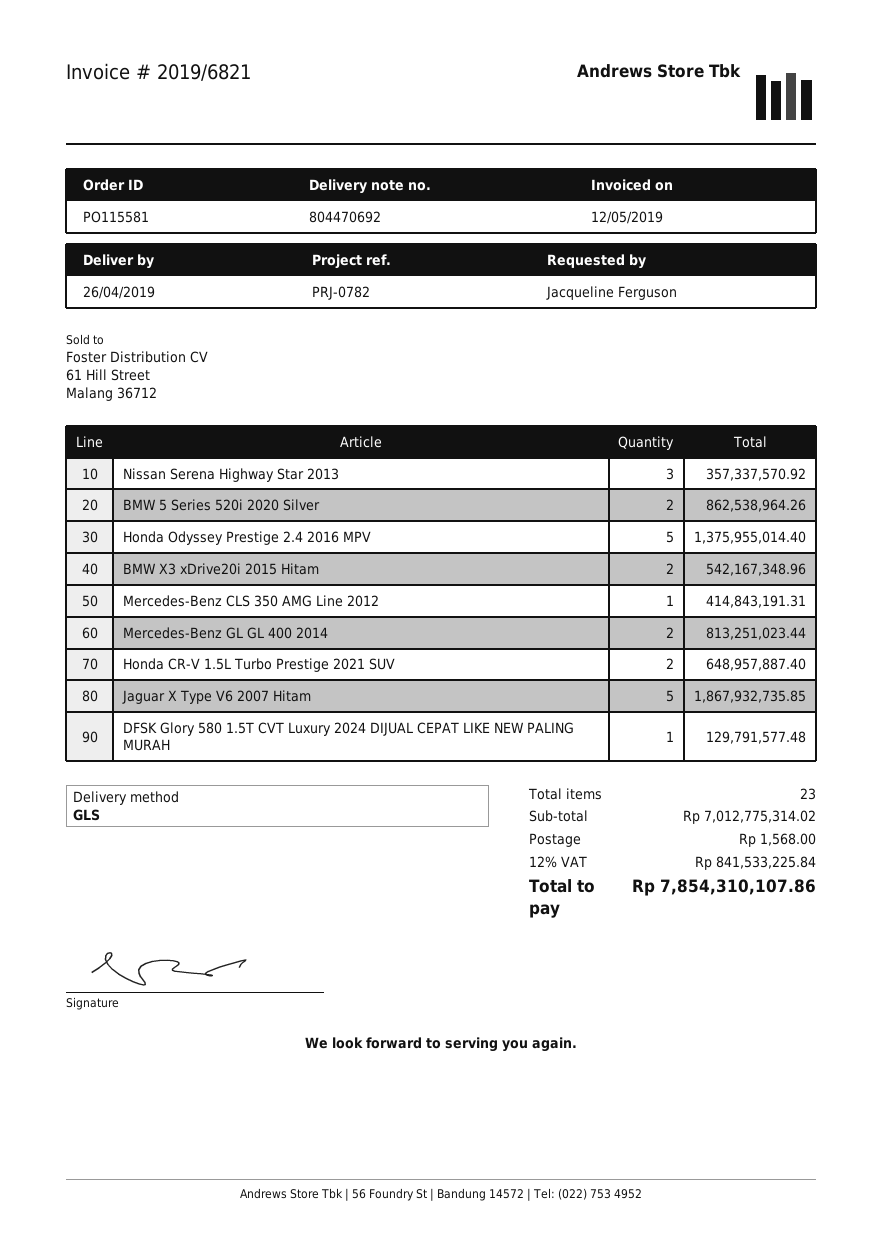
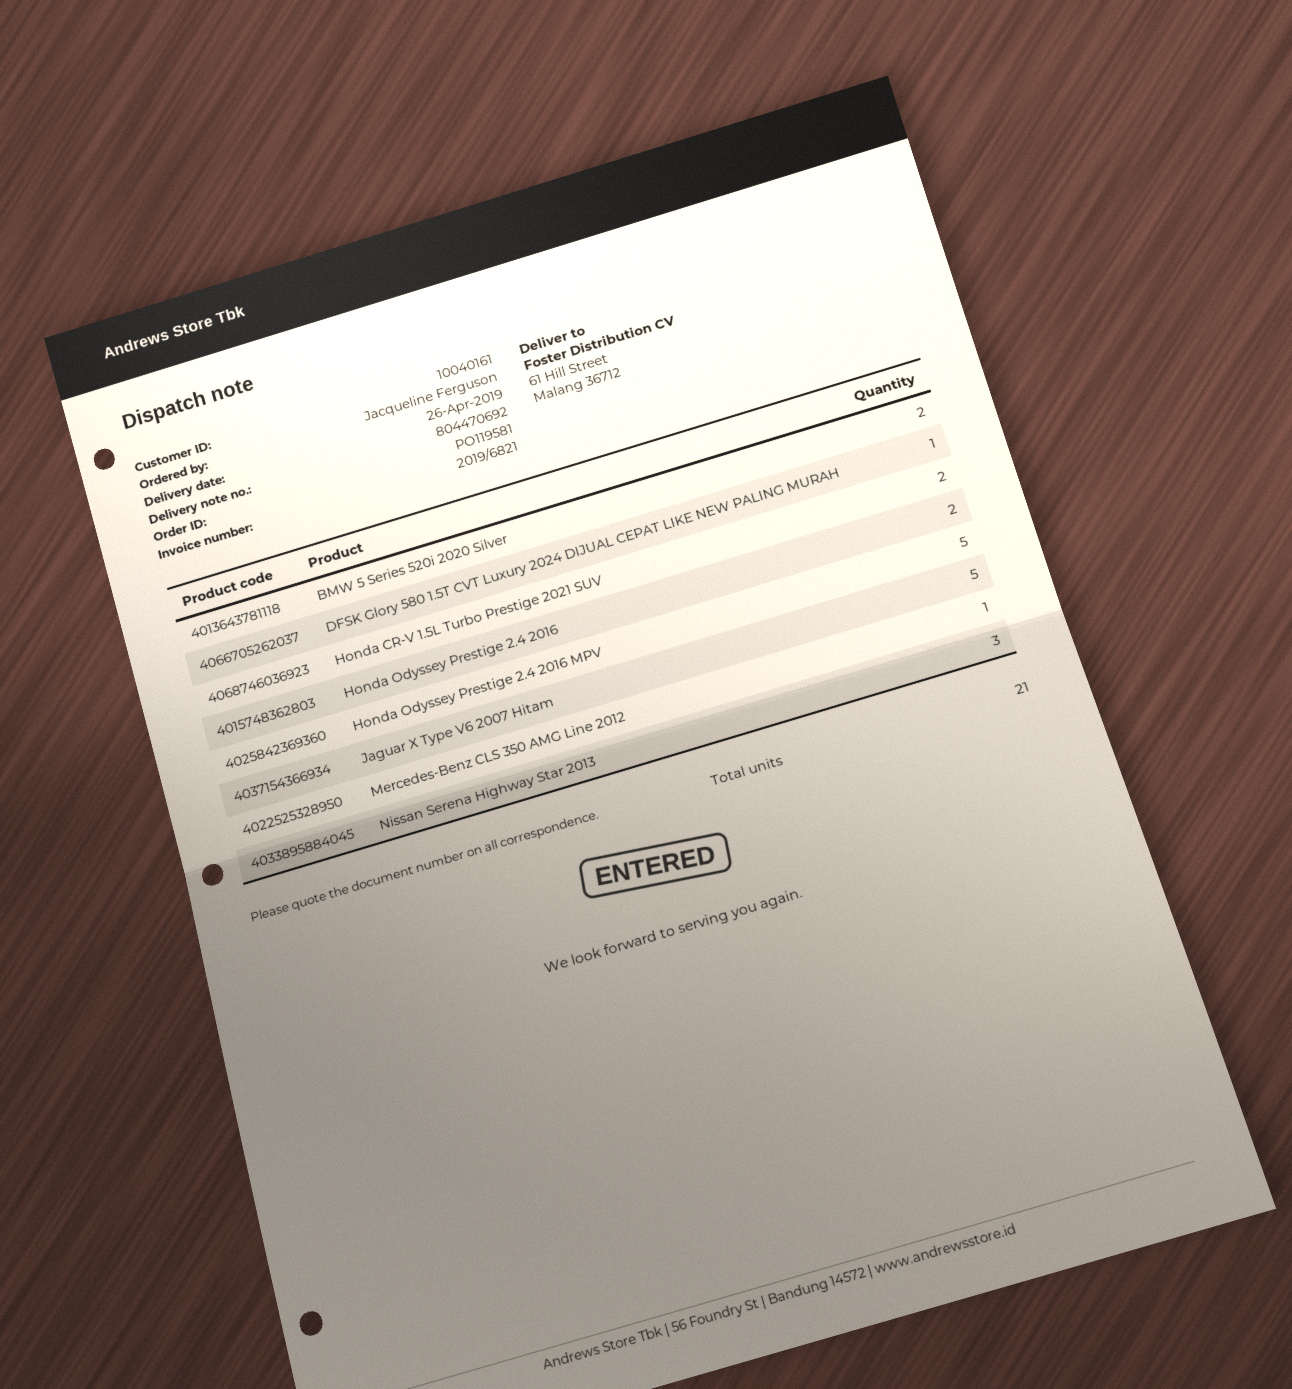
order number: PO115581 -> PO119581
BMW X3 xDrive20i 2015 Hitam: 2 -> none
Mercedes-Benz GL GL 400 2014: 2 -> none
Honda Odyssey Prestige 2.4 2016: none -> 2
total quantity: 23 -> 21

